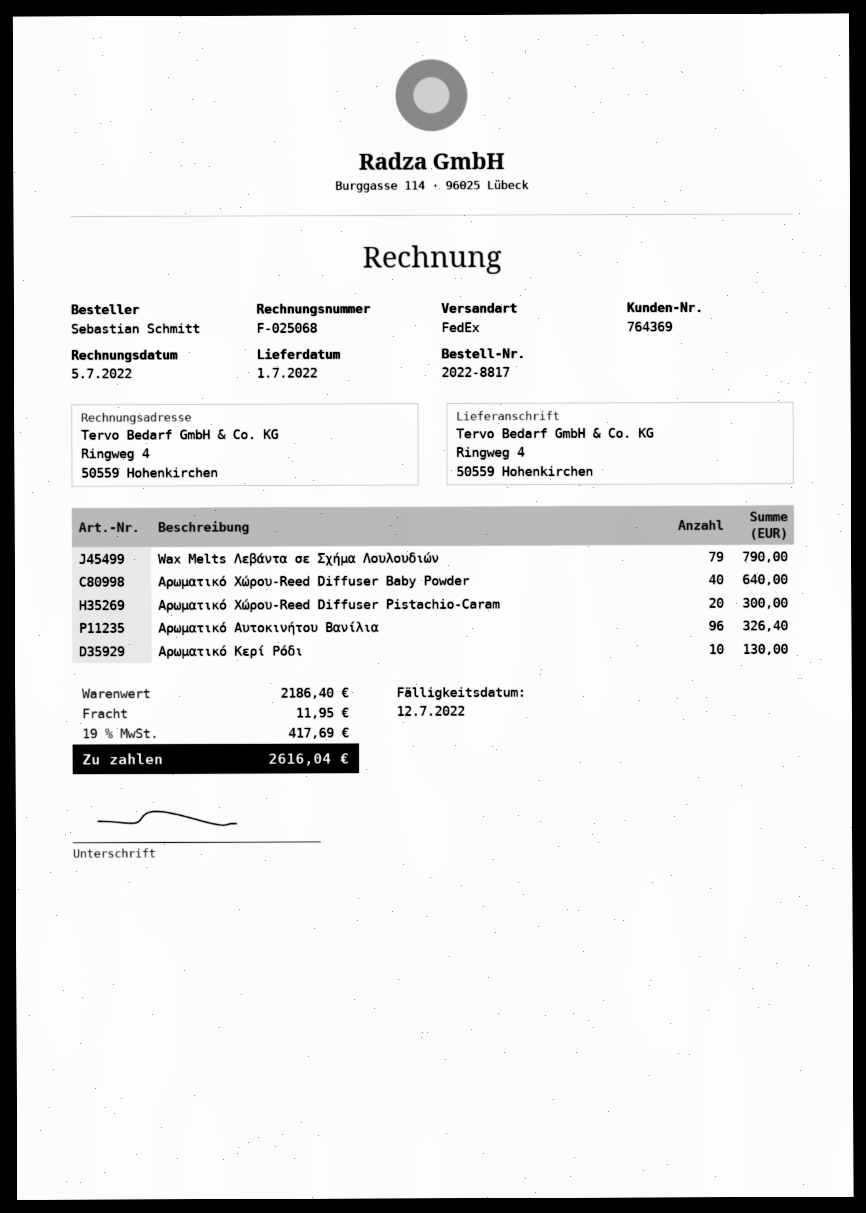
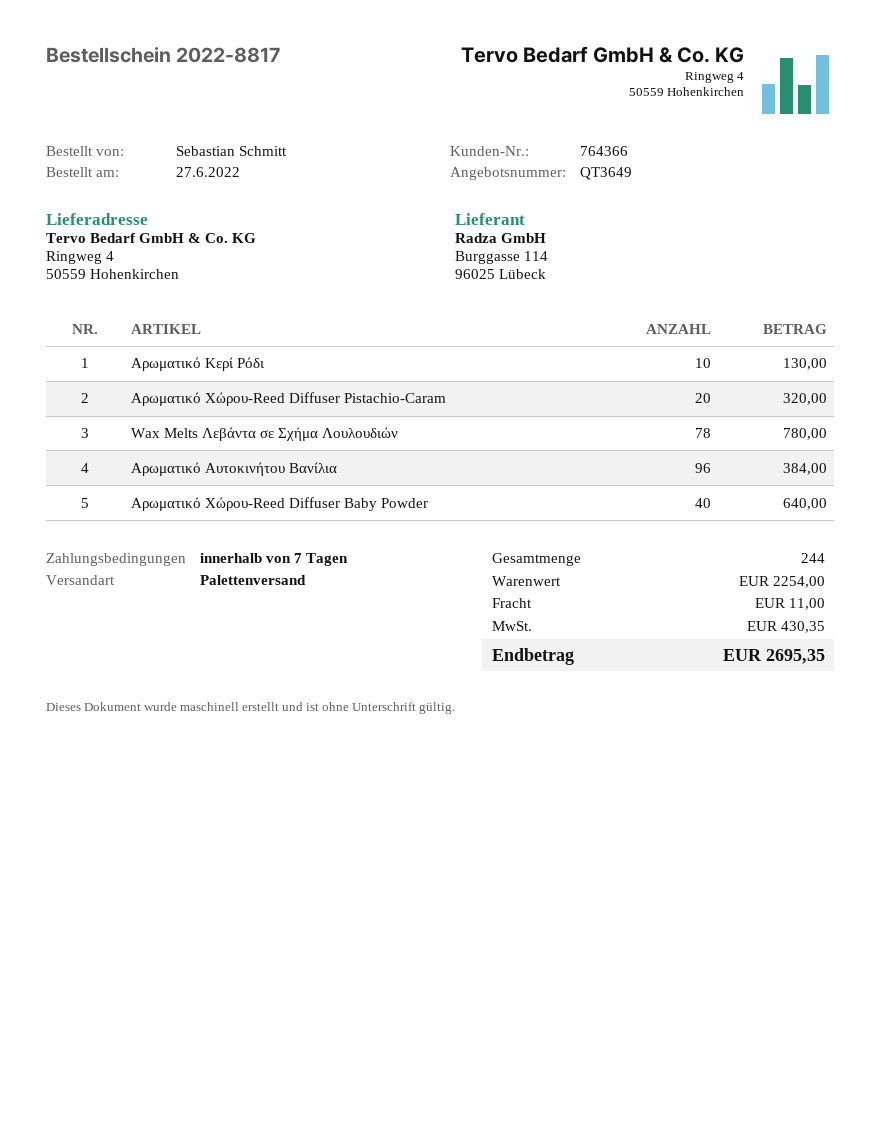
customer number: 764369 -> 764366
shipping method: FedEx -> pallet freight
Wax Melts Λεβάντα σε Σχήμα Λουλουδιών: 79 for 790.00 -> 78 for 780.00
Αρωματικό Χώρου-Reed Diffuser Pistachio-Caram: 20 for 300.00 -> 20 for 320.00
Αρωματικό Αυτοκινήτου Βανίλια: 96 for 326.40 -> 96 for 384.00
subtotal: 2186.40 -> 2254.00
shipping: 11.95 -> 11.00
tax: 417.69 -> 430.35
total: 2616.04 -> 2695.35

